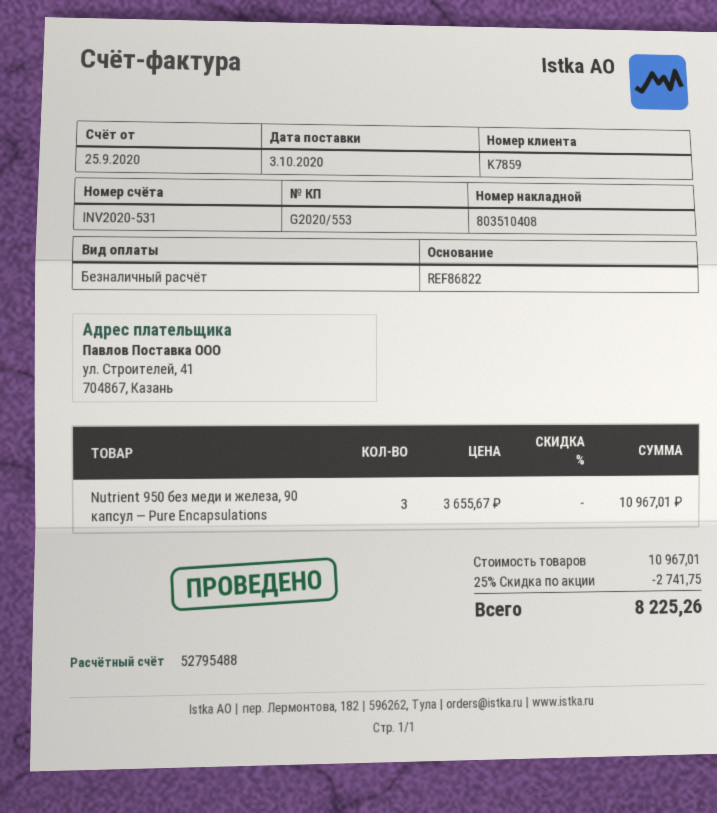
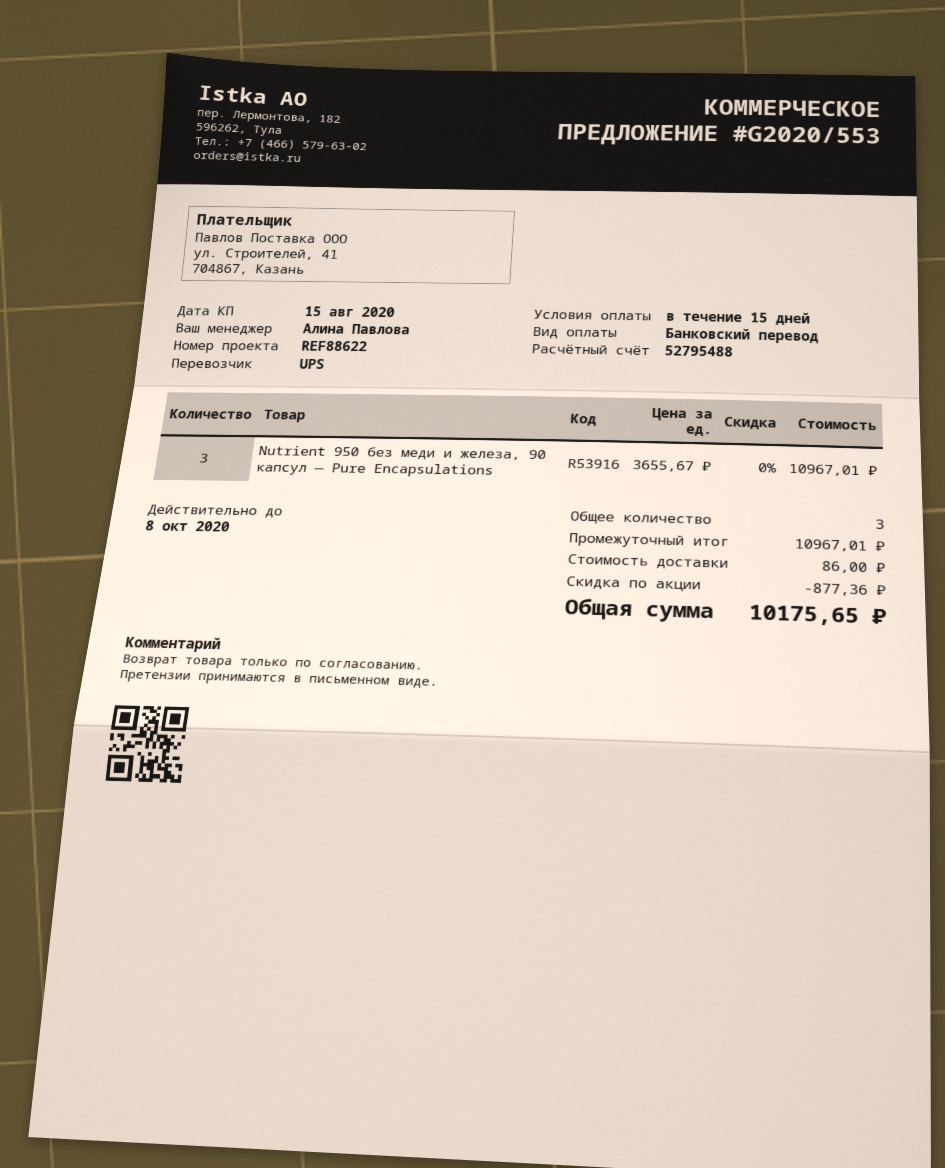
reference: REF86822 -> REF88622
discount: 2741.75 -> 877.36
shipping: none -> 86.00
total: 8225.26 -> 10175.65

